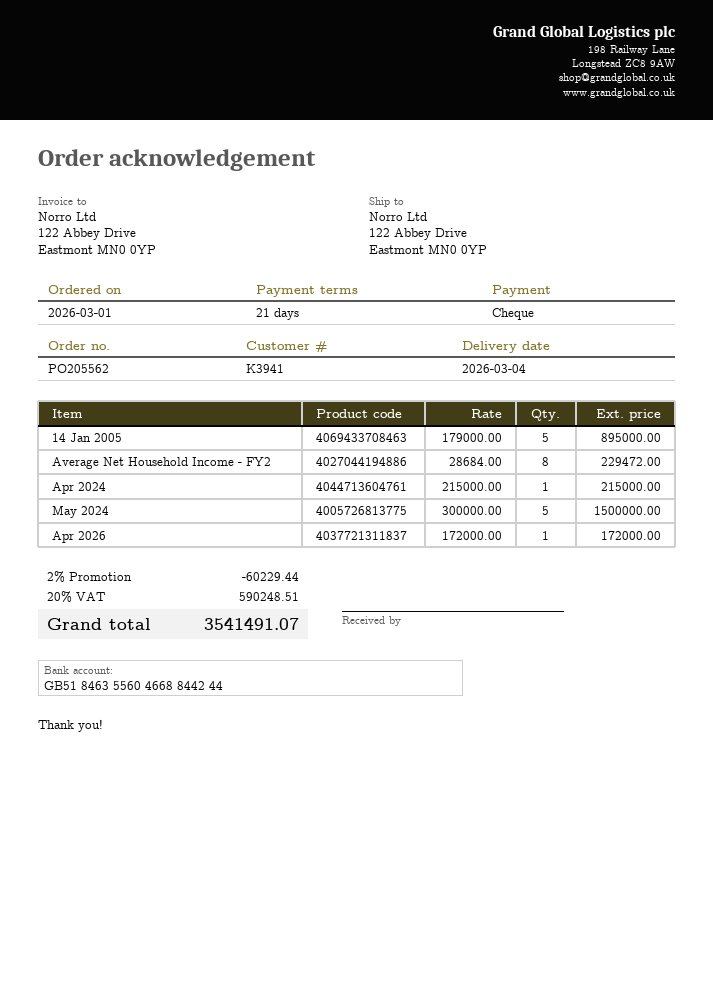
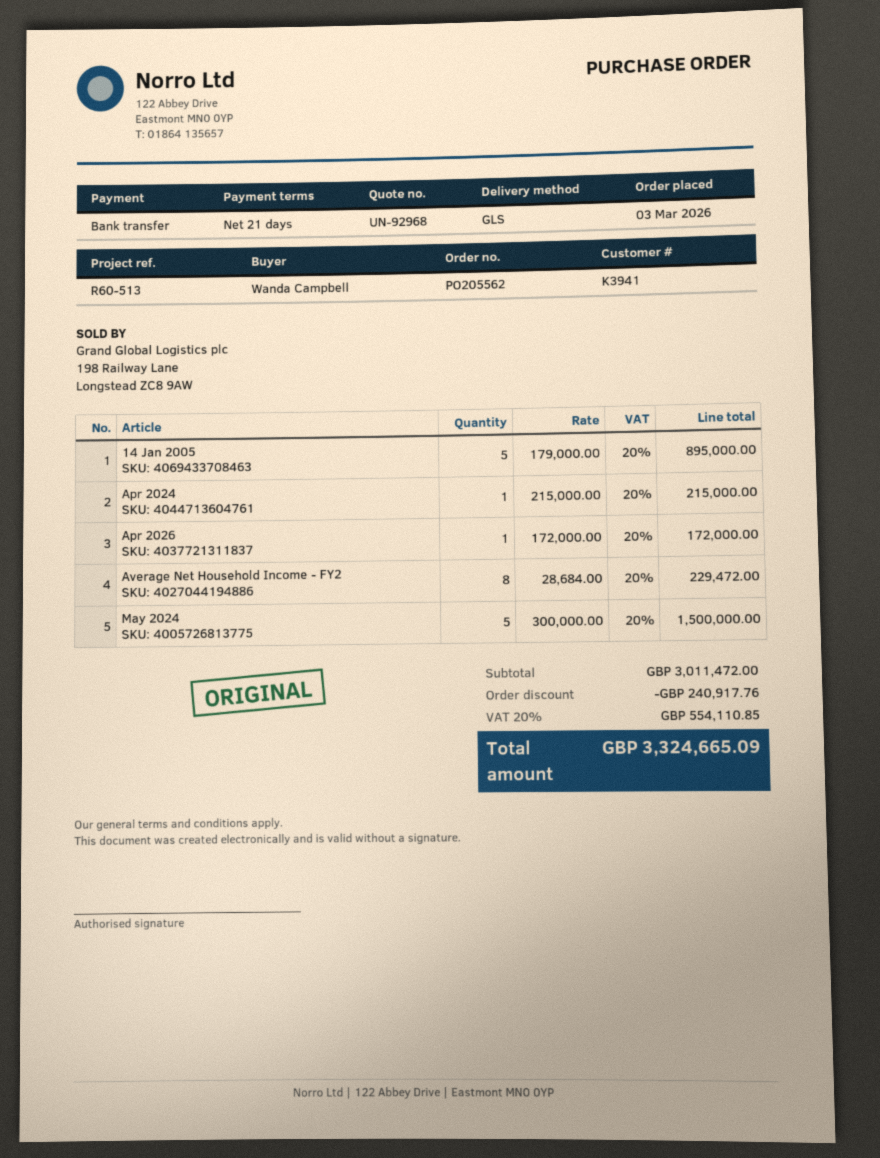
order date: 2026-03-01 -> 2026-03-03
payment method: cheque -> bank transfer
discount: 60229.44 -> 240917.76
tax: 20% = 590248.51 -> 20% = 554110.85
total: 3541491.07 -> 3324665.09

